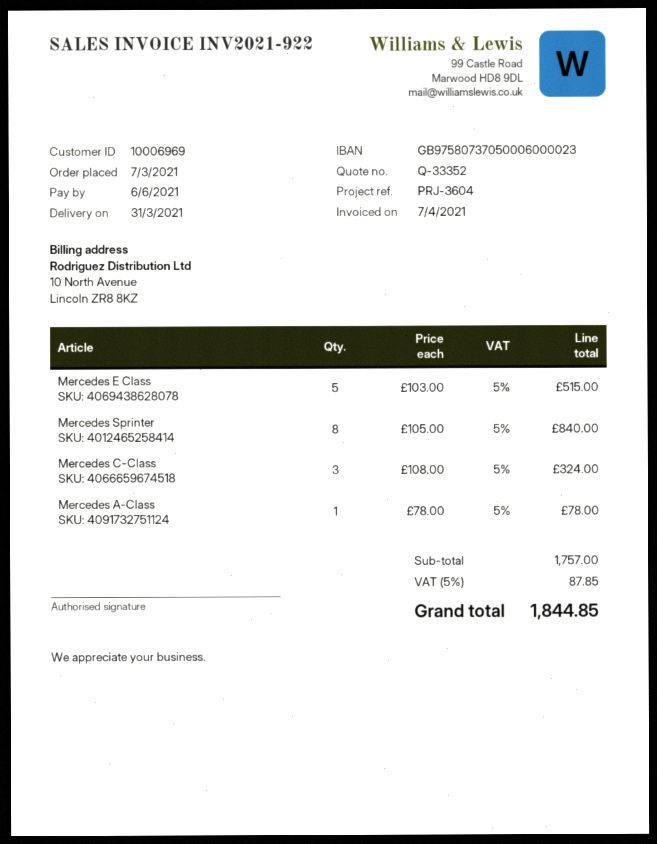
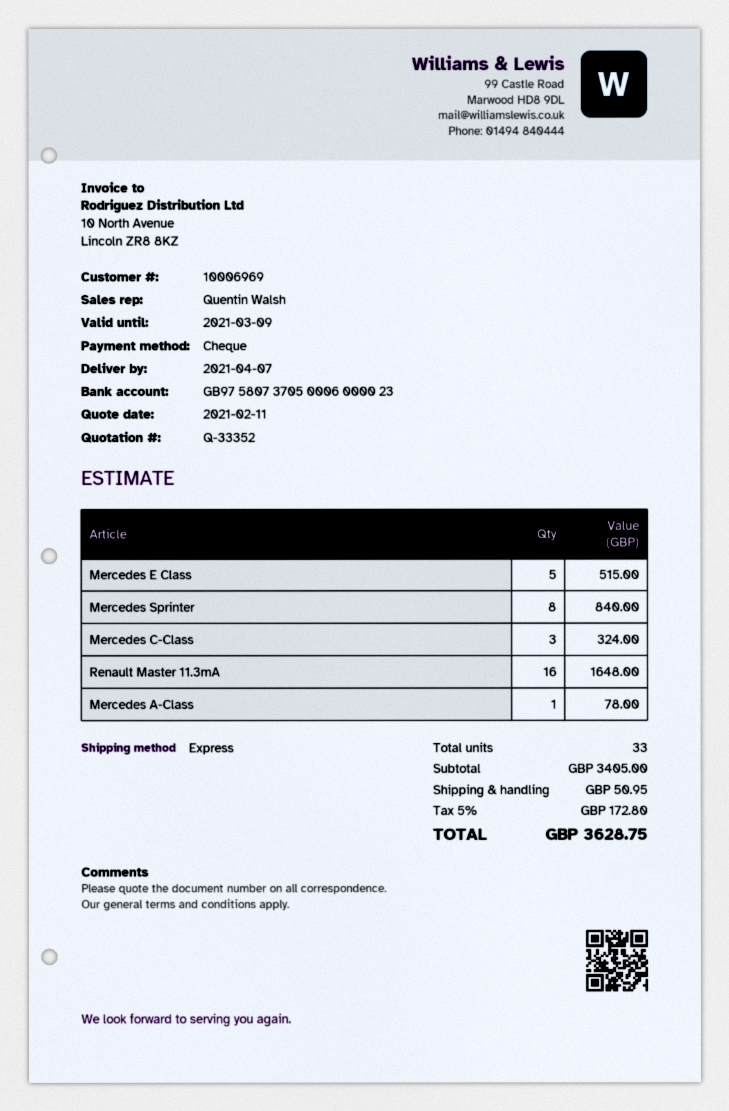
delivery date: 2021-03-31 -> 2021-04-07
Renault Master 11.3mA: none -> 16 for 1648.00
subtotal: 1757.00 -> 3405.00
shipping: none -> 50.95
tax: 5% = 87.85 -> 5% = 172.80
total: 1844.85 -> 3628.75

